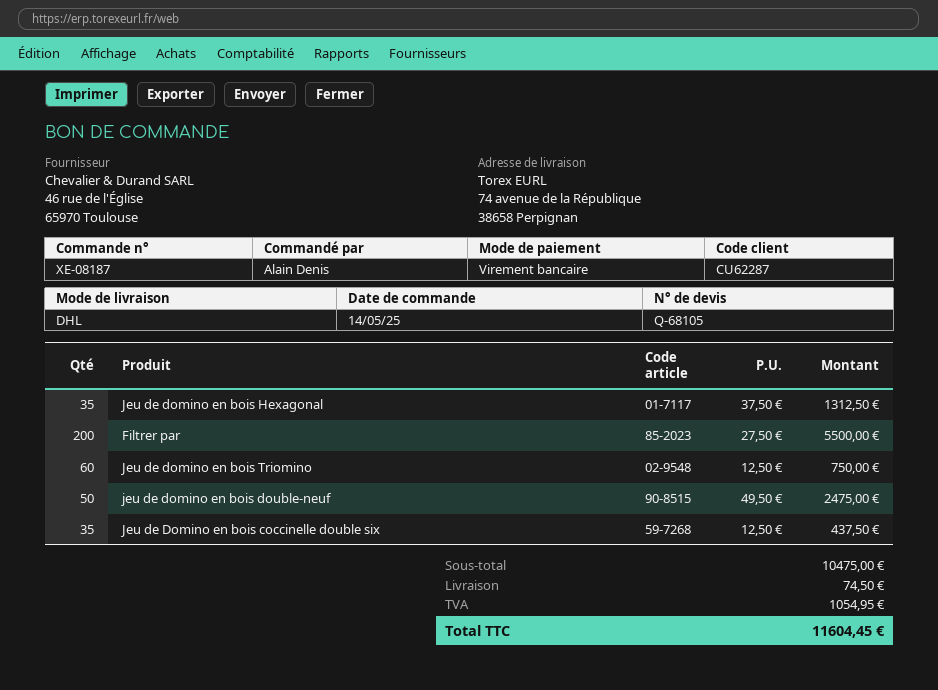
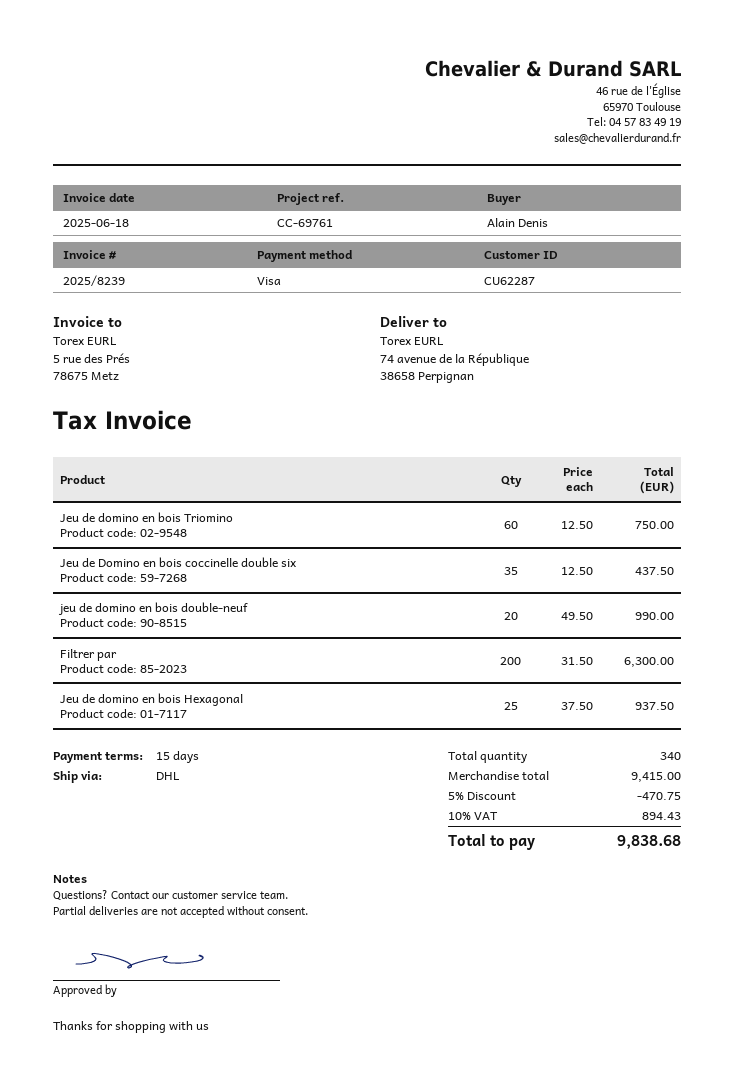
payment method: bank transfer -> Visa
Jeu de domino en bois Hexagonal: 35 x 37.50 = 1312.50 -> 25 x 37.50 = 937.50
Filtrer par: 200 x 27.50 = 5500.00 -> 200 x 31.50 = 6300.00
jeu de domino en bois double-neuf: 50 x 49.50 = 2475.00 -> 20 x 49.50 = 990.00
subtotal: 10475.00 -> 9415.00
discount: none -> 5% = 470.75
shipping: 74.50 -> none
tax: 1054.95 -> 894.43
total: 11604.45 -> 9838.68

